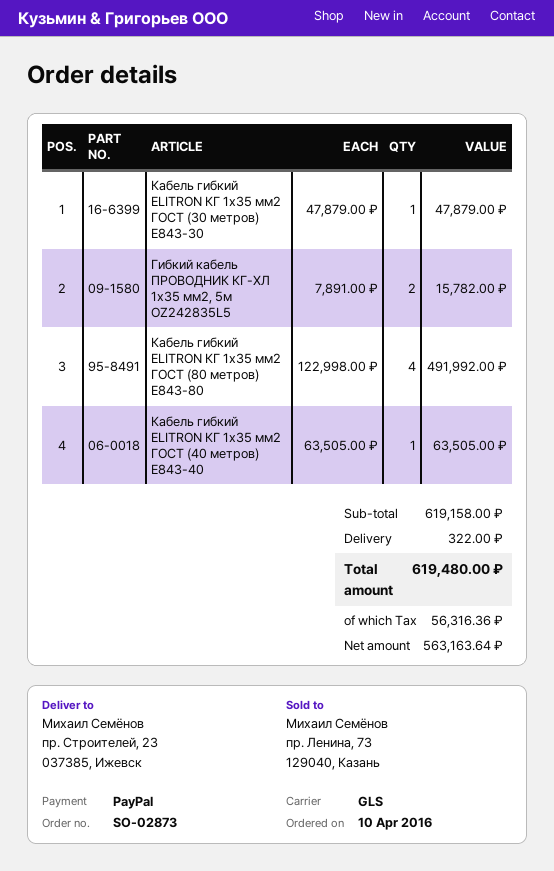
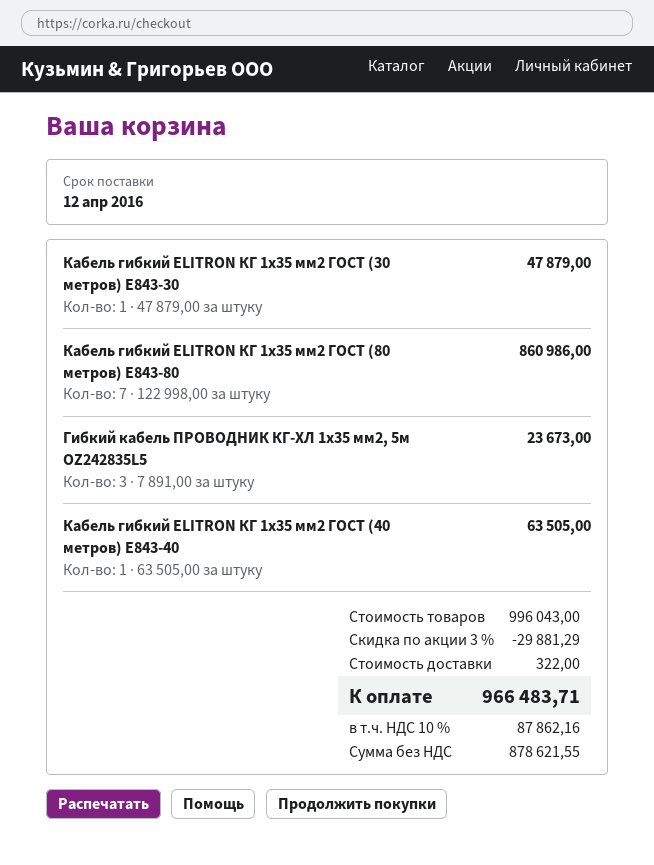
Гибкий кабель ПРОВОДНИК КГ-ХЛ 1x35 мм2, 5м OZ242835L5: 2 x 7891.00 = 15782.00 -> 3 x 7891.00 = 23673.00
Кабель гибкий ELITRON КГ 1x35 мм2 ГОСТ (80 метров) E843-80: 4 x 122998.00 = 491992.00 -> 7 x 122998.00 = 860986.00
subtotal: 619158.00 -> 996043.00
discount: none -> 3% = 29881.29
net: 563163.64 -> 878621.55
tax: 56316.36 -> 87862.16
total: 619480.00 -> 966483.71

